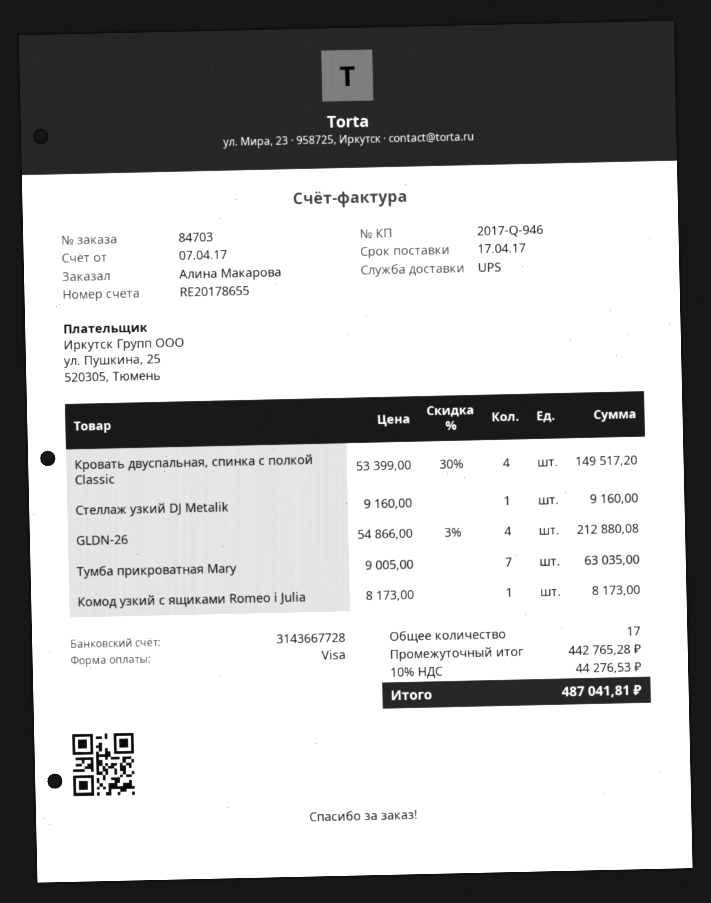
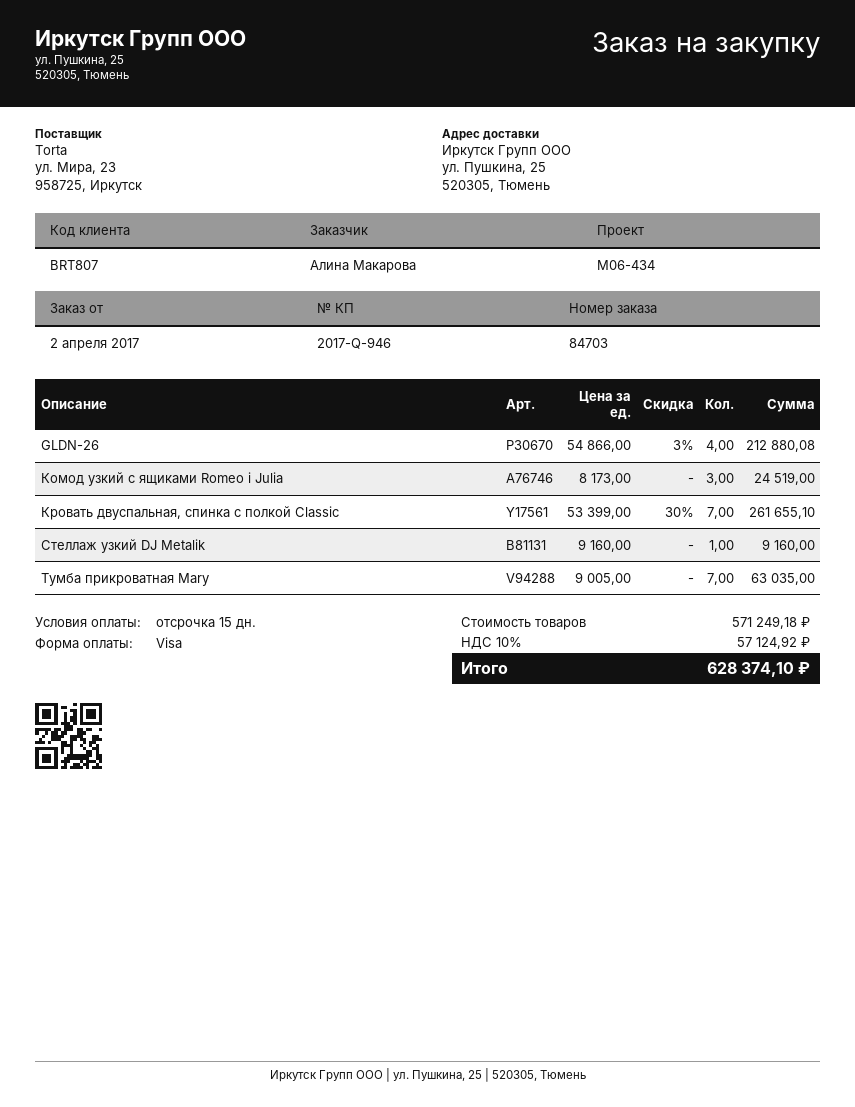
Кровать двуспальная, спинка с полкой Classic: 4 x 53399.00 - 30% = 149517.20 -> 7 x 53399.00 - 30% = 261655.10
Комод узкий с ящиками Romeo i Julia: 1 x 8173.00 = 8173.00 -> 3 x 8173.00 = 24519.00
subtotal: 442765.28 -> 571249.18
tax: 10% = 44276.53 -> 10% = 57124.92
total: 487041.81 -> 628374.10

